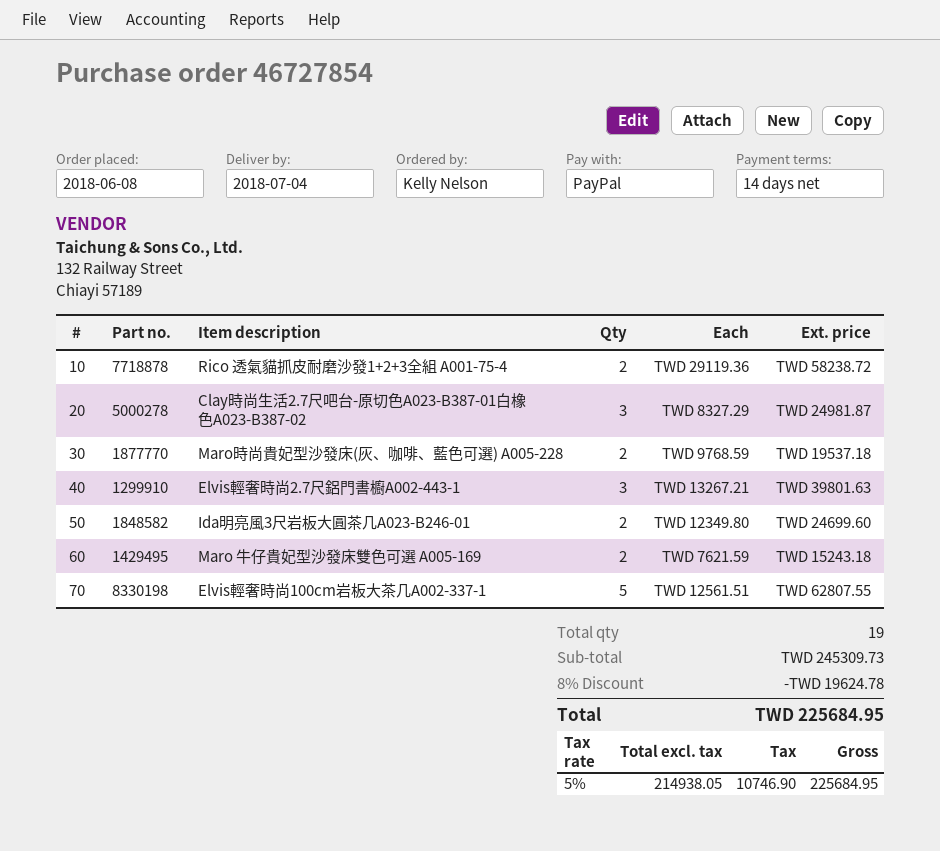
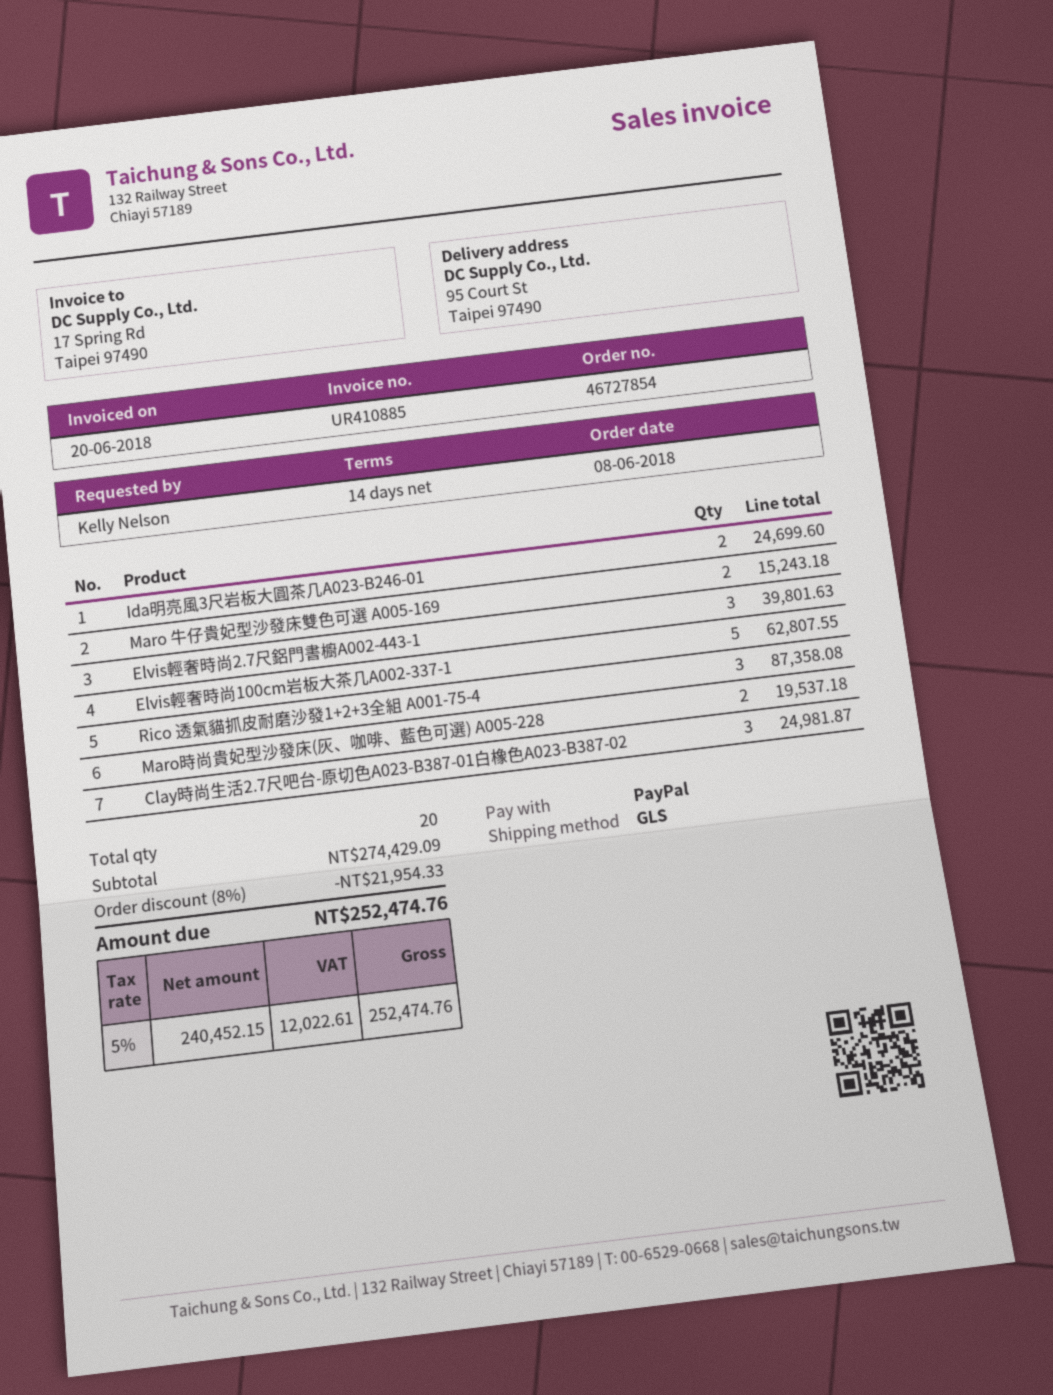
Rico 透氣貓抓皮耐磨沙發1+2+3全組 A001-75-4: 2 for 58238.72 -> 3 for 87358.08
total quantity: 19 -> 20
subtotal: 245309.73 -> 274429.09
discount: 8% = 19624.78 -> 8% = 21954.33
net: 214938.05 -> 240452.15
tax: 5% = 10746.90 -> 5% = 12022.61
total: 225684.95 -> 252474.76

